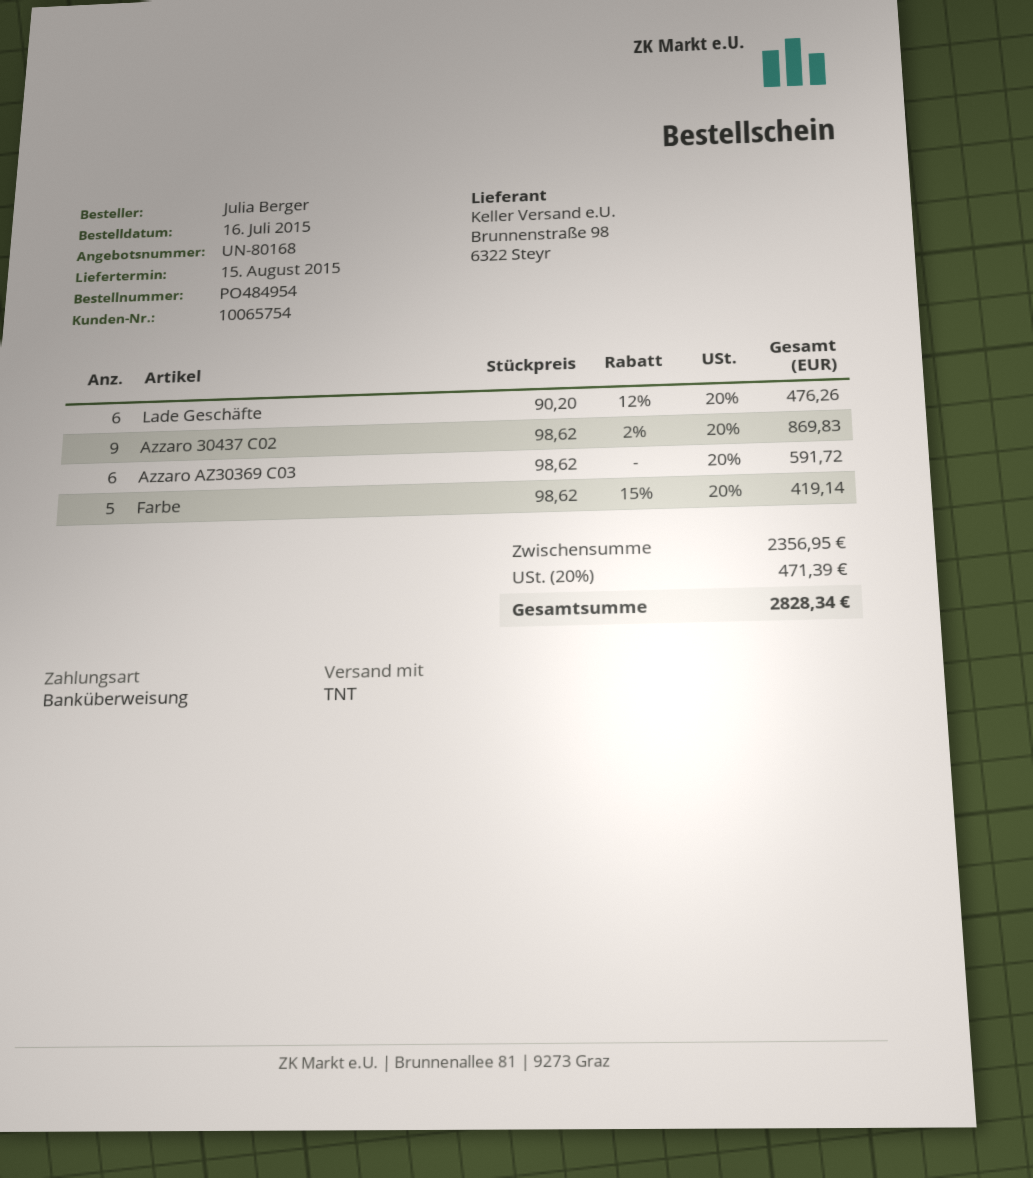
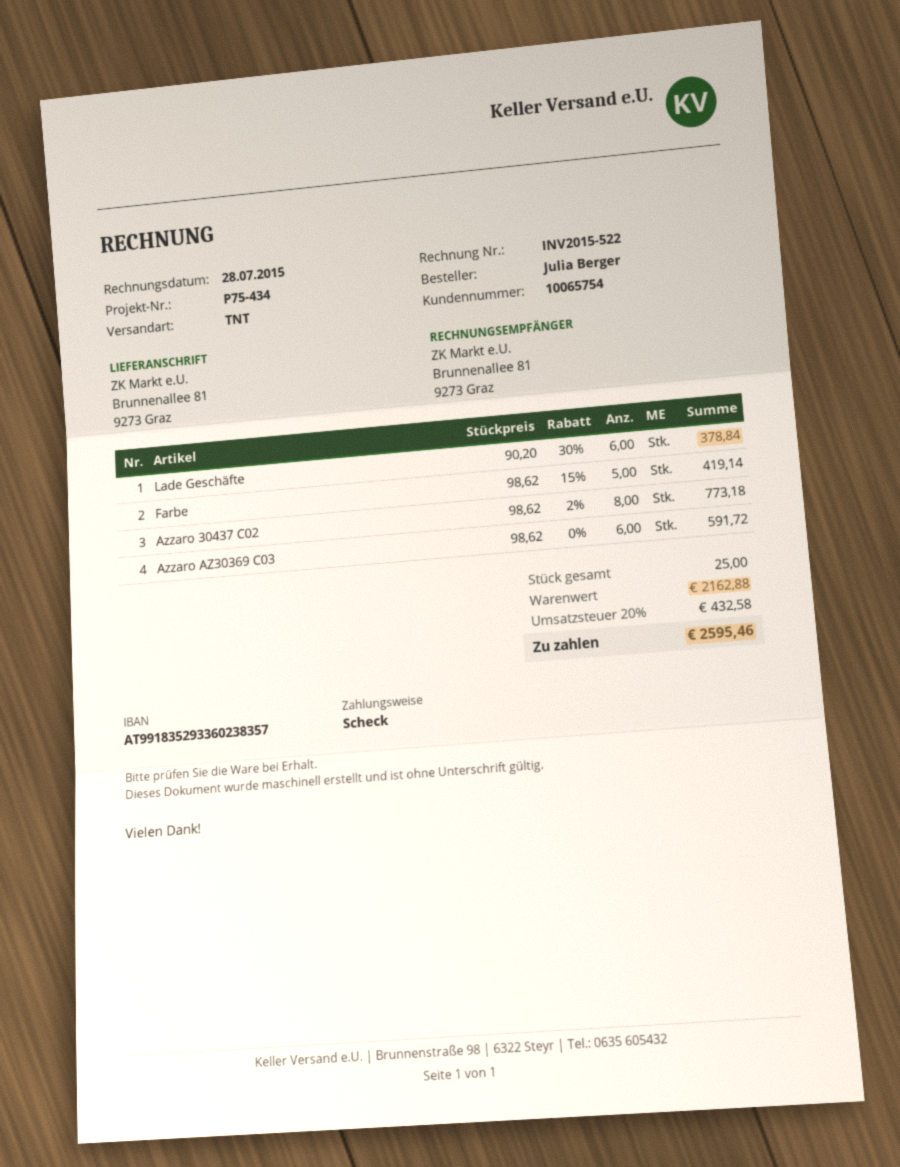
payment method: bank transfer -> cheque
Lade Geschäfte: 6 x 90.20 - 12% = 476.26 -> 6 x 90.20 - 30% = 378.84
Azzaro 30437 C02: 9 x 98.62 - 2% = 869.83 -> 8 x 98.62 - 2% = 773.18
subtotal: 2356.95 -> 2162.88
tax: 20% = 471.39 -> 20% = 432.58
total: 2828.34 -> 2595.46

